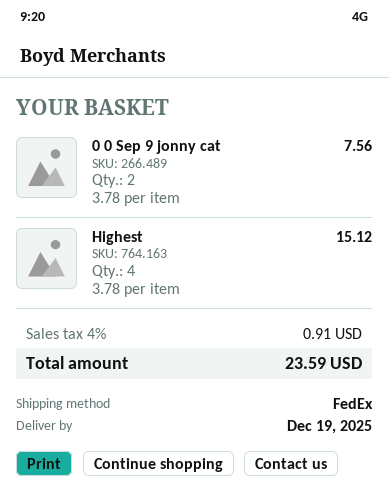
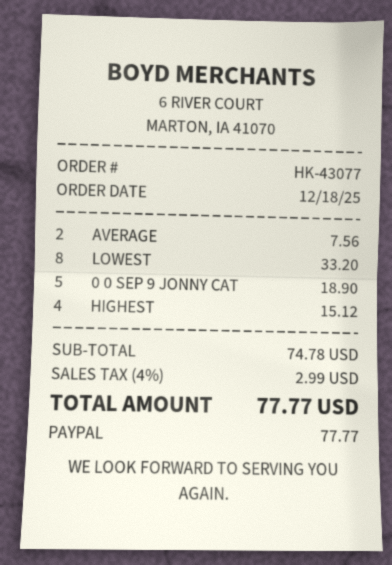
0 0 Sep 9 jonny cat: 2 for 7.56 -> 5 for 18.90
AVERAGE: none -> 2 for 7.56
LOWEST: none -> 8 for 33.20
tax: 4% = 0.91 -> 4% = 2.99
total: 23.59 -> 77.77

